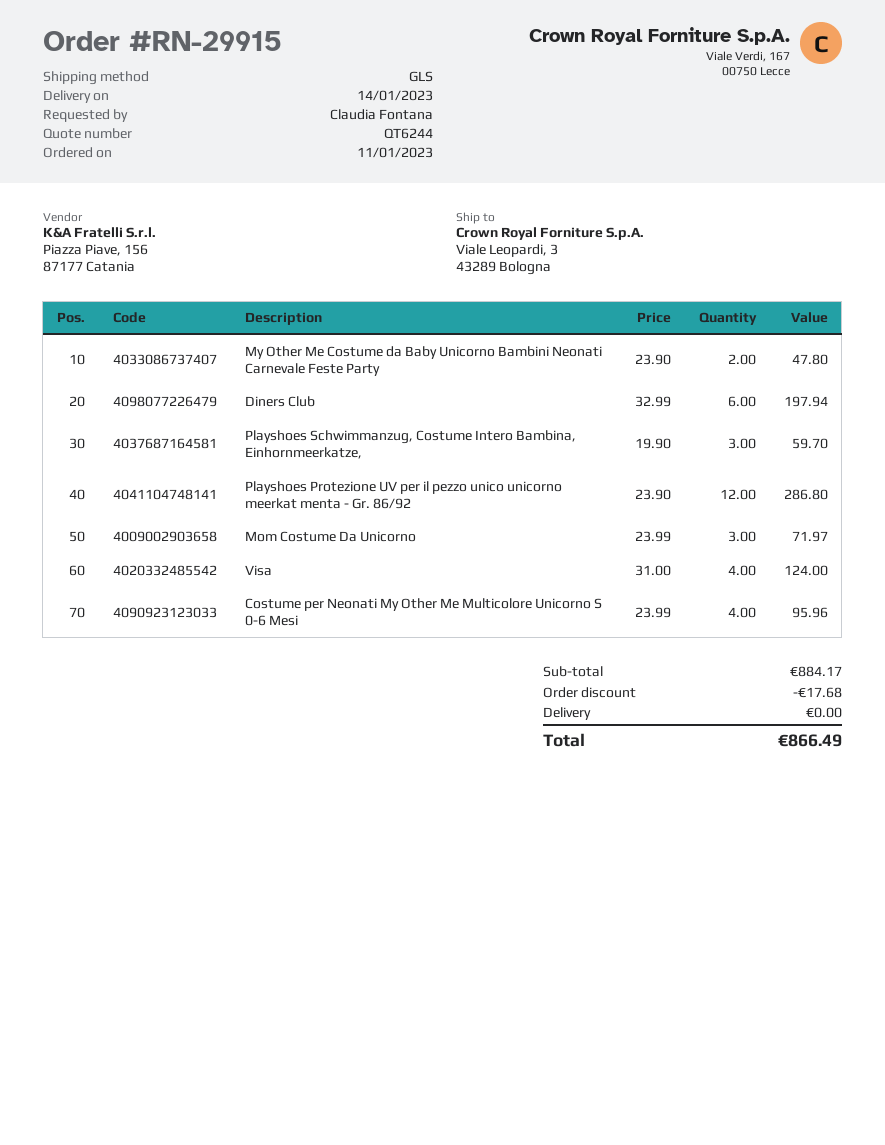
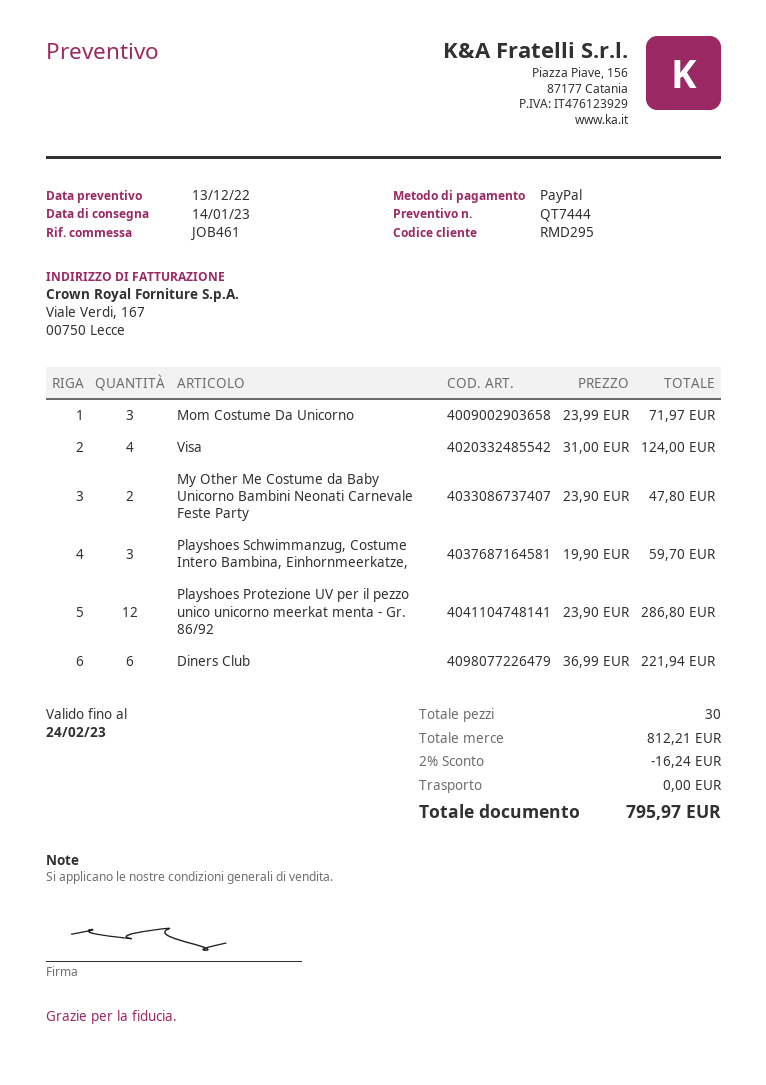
quote number: QT6244 -> QT7444
Diners Club: 6 x 32.99 = 197.94 -> 6 x 36.99 = 221.94
Costume per Neonati My Other Me Multicolore Unicorno S 0-6 Mesi: 4 x 23.99 = 95.96 -> none
subtotal: 884.17 -> 812.21
discount: 17.68 -> 16.24
total: 866.49 -> 795.97

